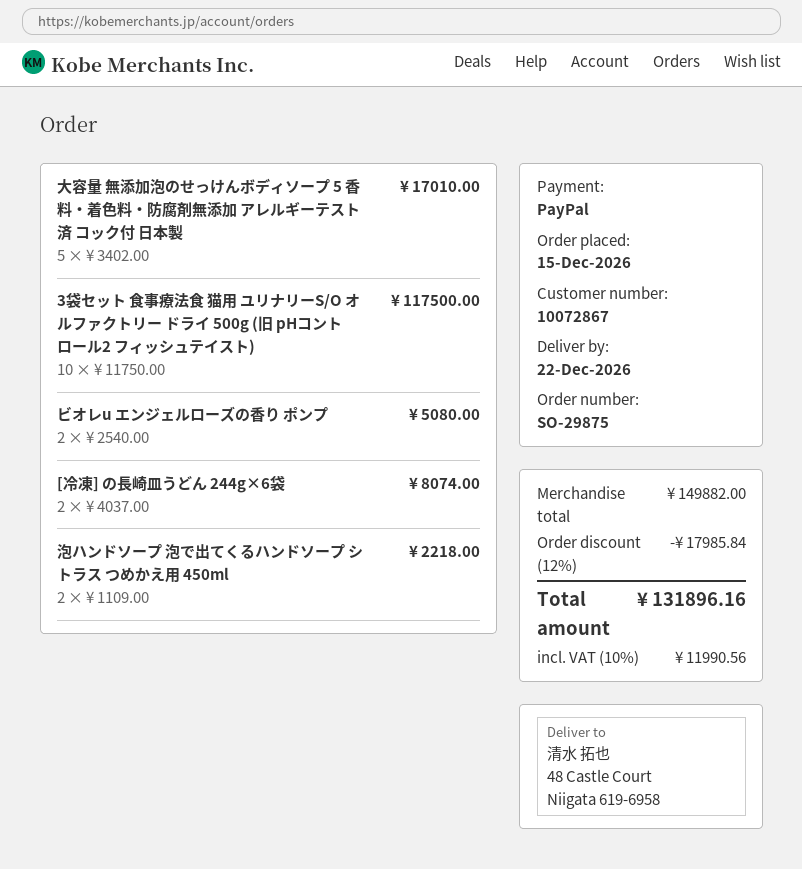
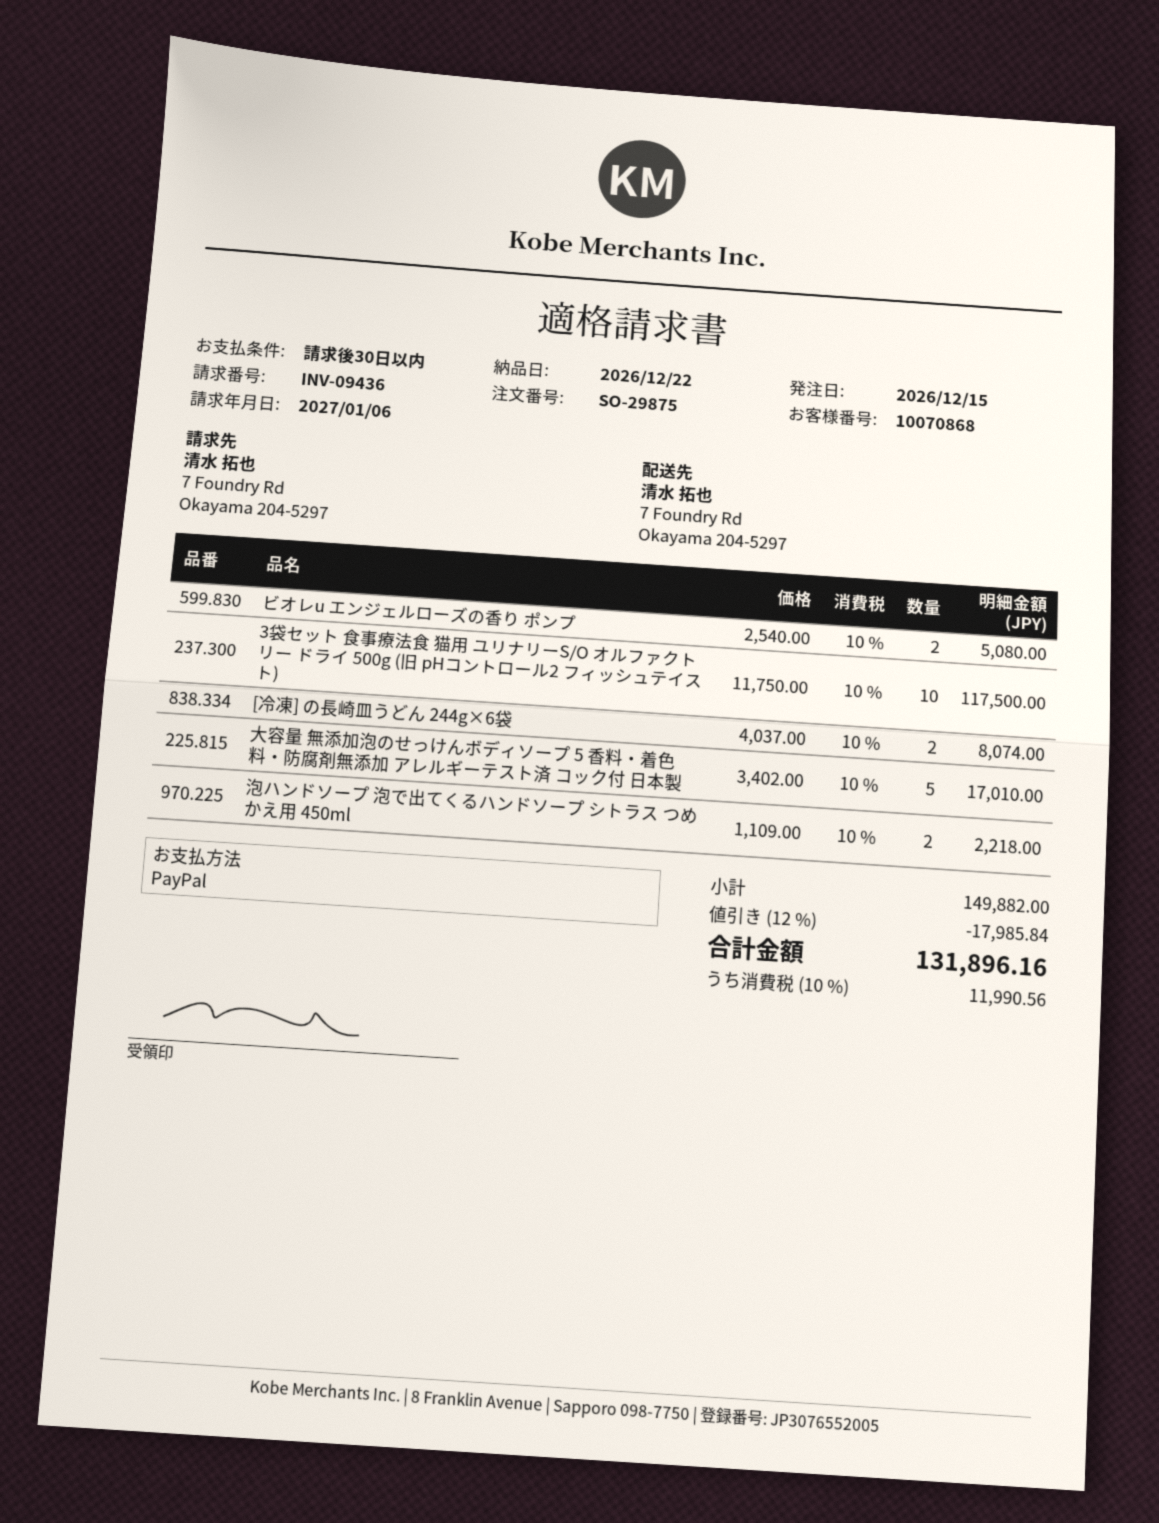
customer number: 10072867 -> 10070868
ship to: 48 Castle Court, Niigata 619-6958 -> 7 Foundry Rd, Okayama 204-5297

